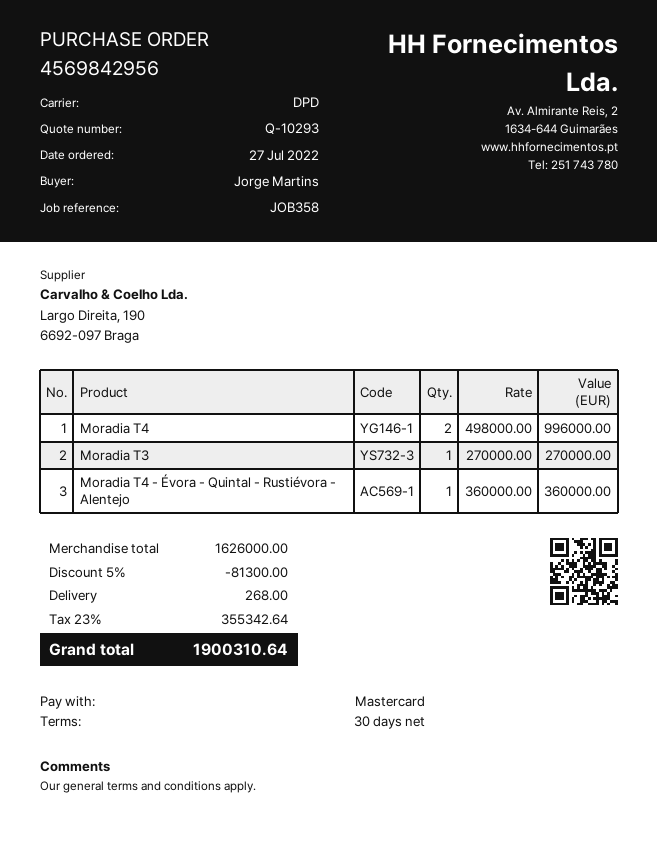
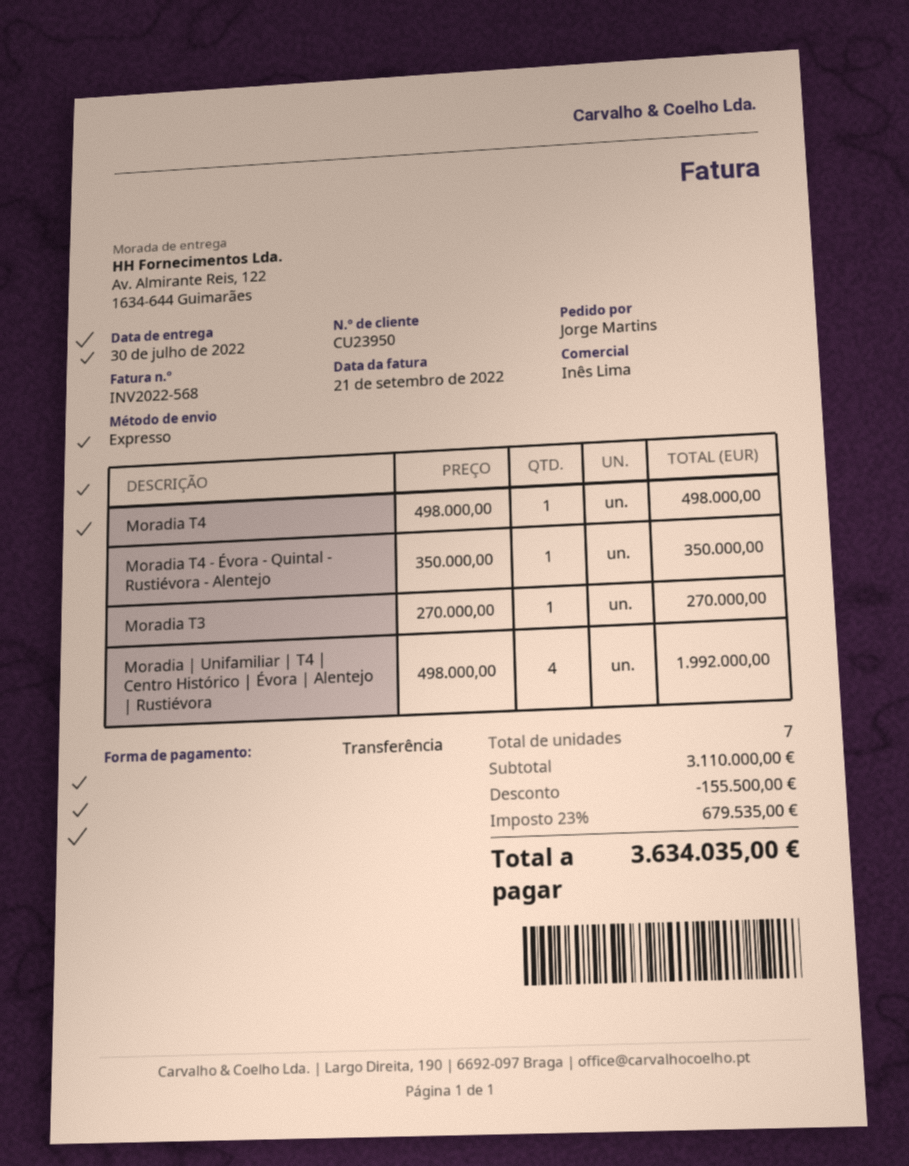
payment method: Mastercard -> bank transfer
shipping method: DPD -> express
Moradia T4: 2 x 498000.00 = 996000.00 -> 1 x 498000.00 = 498000.00
Moradia T4 - Évora - Quintal - Rustiévora - Alentejo: 1 x 360000.00 = 360000.00 -> 1 x 350000.00 = 350000.00
Moradia | Unifamiliar | T4 | Centro Histórico | Évora | Alentejo | Rustiévora: none -> 4 x 498000.00 = 1992000.00
subtotal: 1626000.00 -> 3110000.00
discount: 81300.00 -> 155500.00
shipping: 268.00 -> none
tax: 23% = 355342.64 -> 23% = 679535.00
total: 1900310.64 -> 3634035.00

